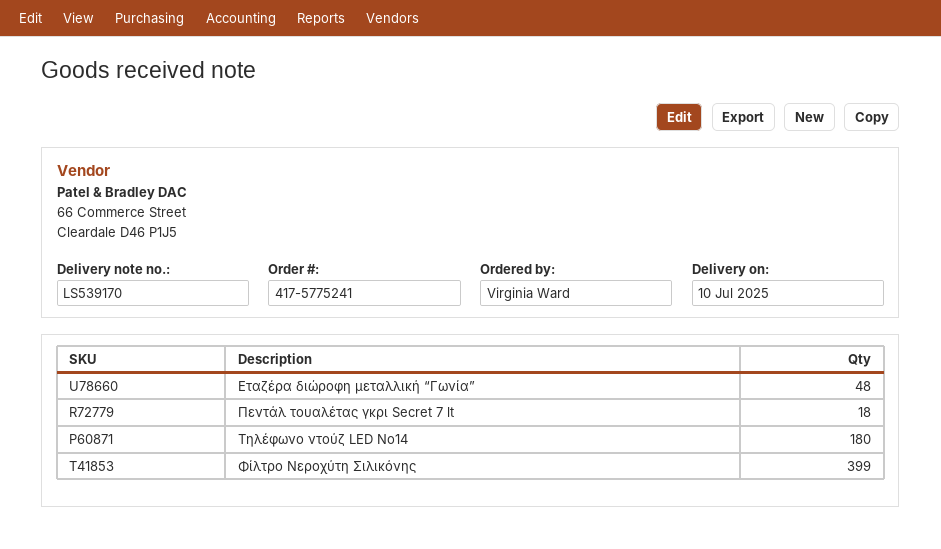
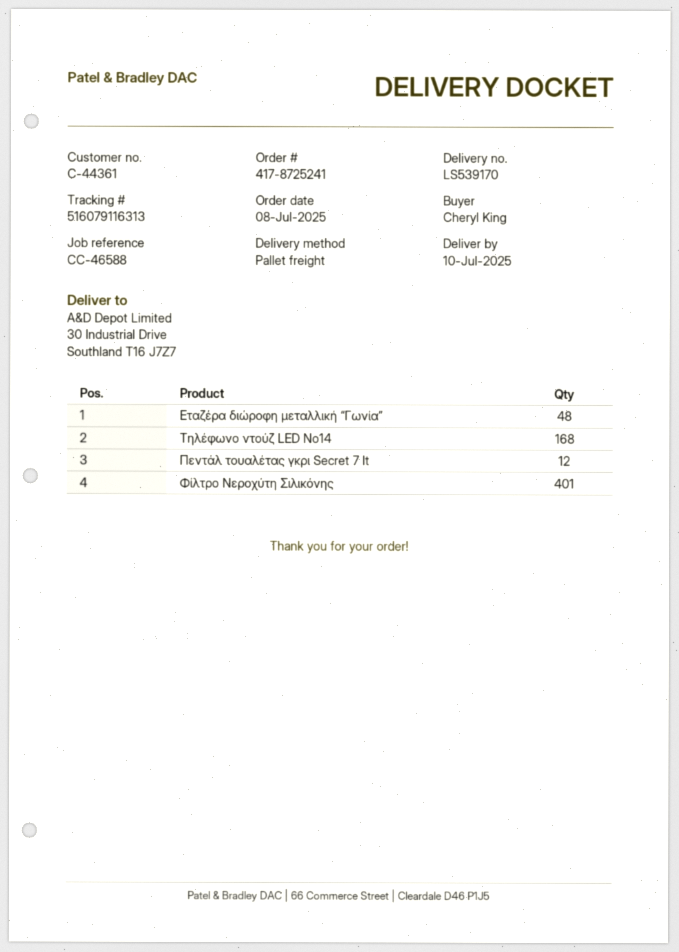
order number: 417-5775241 -> 417-8725241
ordered by: Virginia Ward -> Cheryl King
Πεντάλ τουαλέτας γκρι Secret 7 lt: 18 -> 12
Τηλέφωνο ντούζ LED Νο14: 180 -> 168
Φίλτρο Νεροχύτη Σιλικόνης: 399 -> 401

